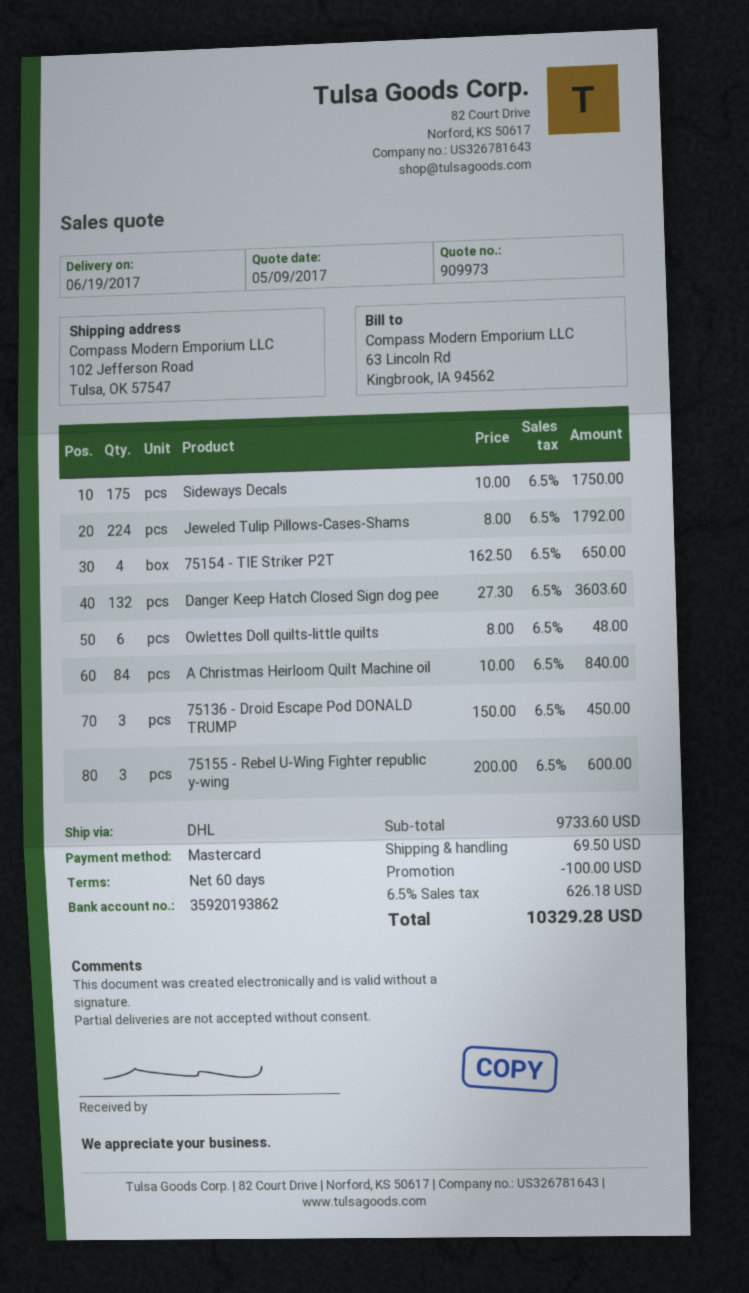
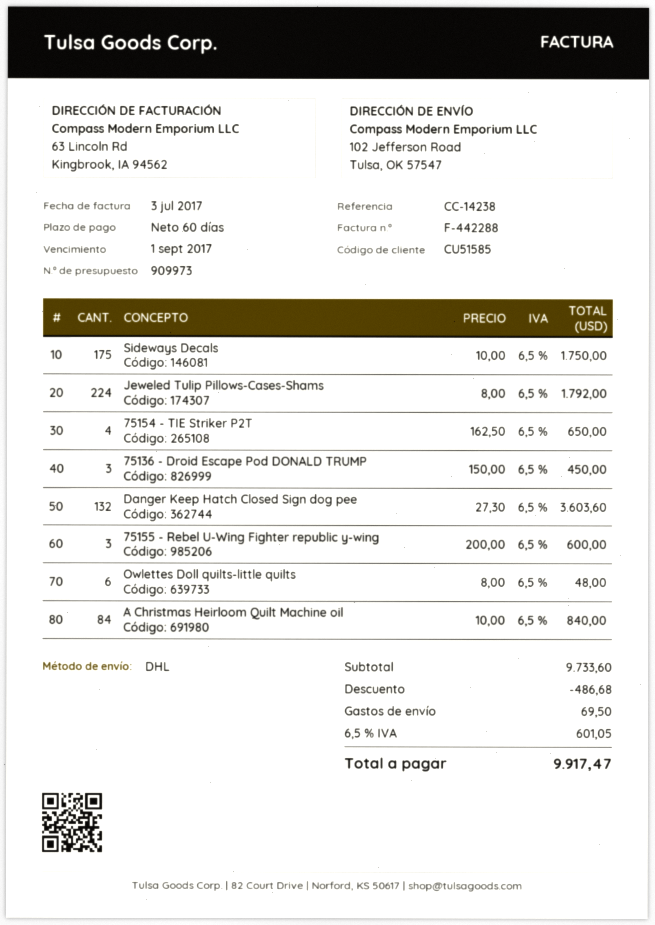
discount: 100.00 -> 486.68
tax: 6.5% = 626.18 -> 6.5% = 601.05
total: 10329.28 -> 9917.47

